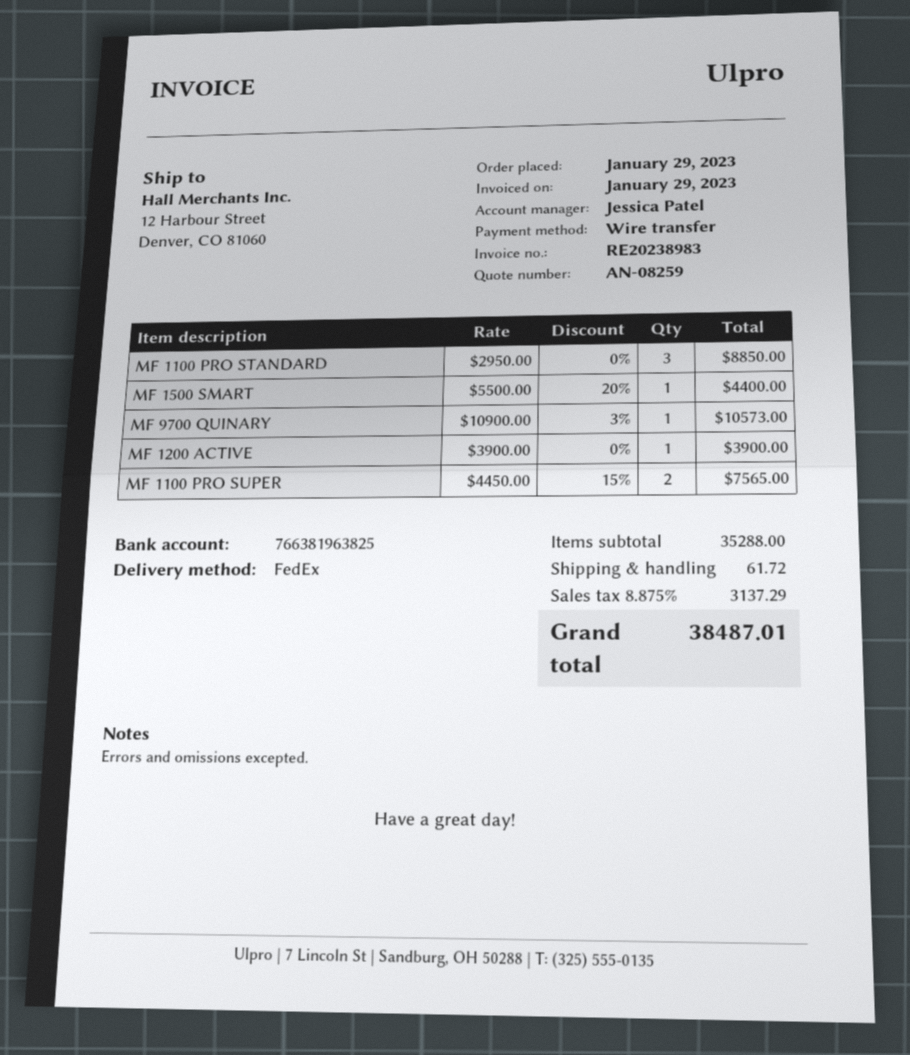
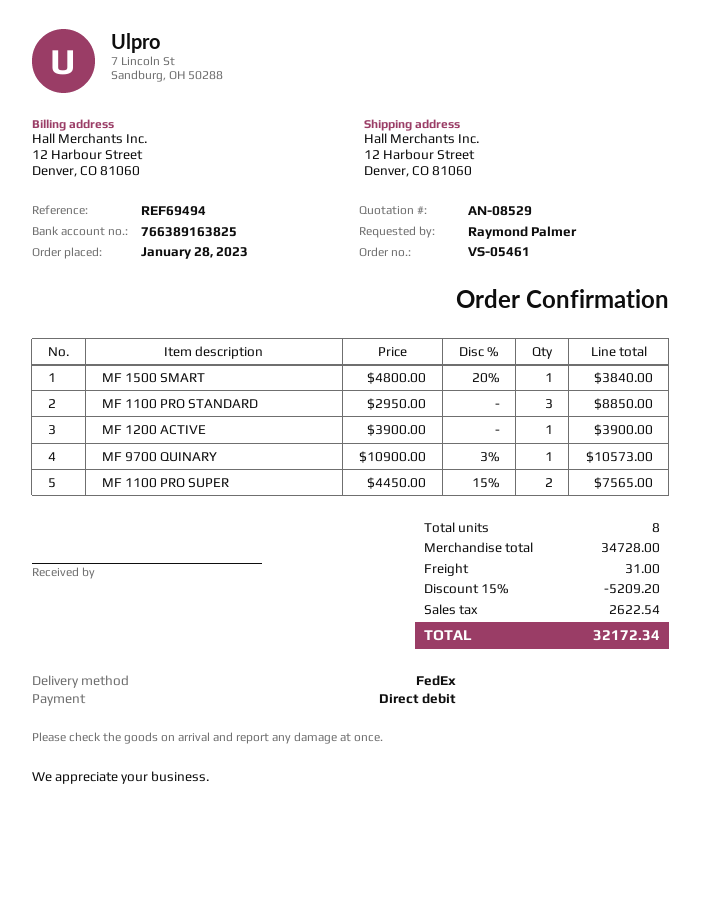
quote number: AN-08259 -> AN-08529
order date: 2023-01-29 -> 2023-01-28
payment method: bank transfer -> direct debit
bank account: 766381963825 -> 766389163825
MF 1500 SMART: 1 x 5500.00 - 20% = 4400.00 -> 1 x 4800.00 - 20% = 3840.00
subtotal: 35288.00 -> 34728.00
discount: none -> 15% = 5209.20
shipping: 61.72 -> 31.00
tax: 3137.29 -> 2622.54
total: 38487.01 -> 32172.34

